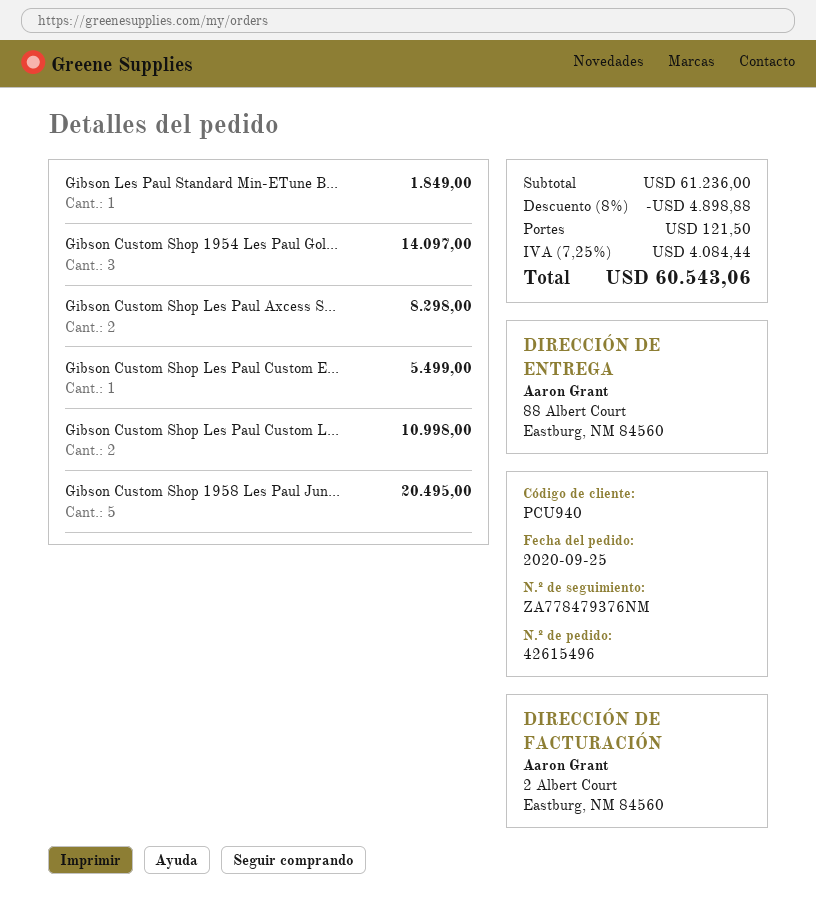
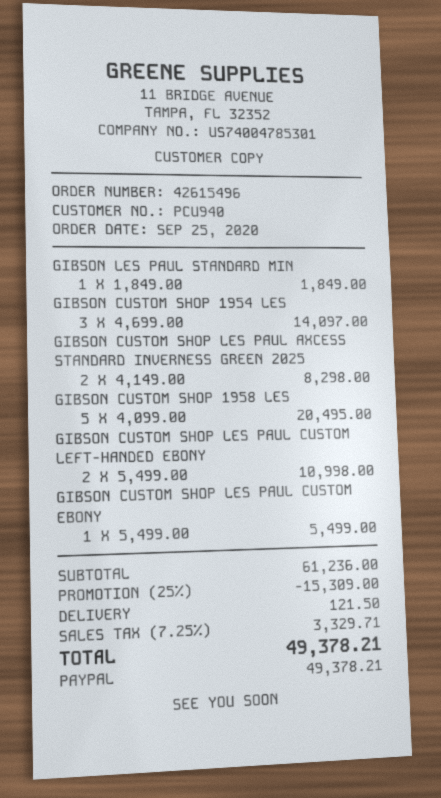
discount: 8% = 4898.88 -> 25% = 15309.00
tax: 7.25% = 4084.44 -> 7.25% = 3329.71
total: 60543.06 -> 49378.21

